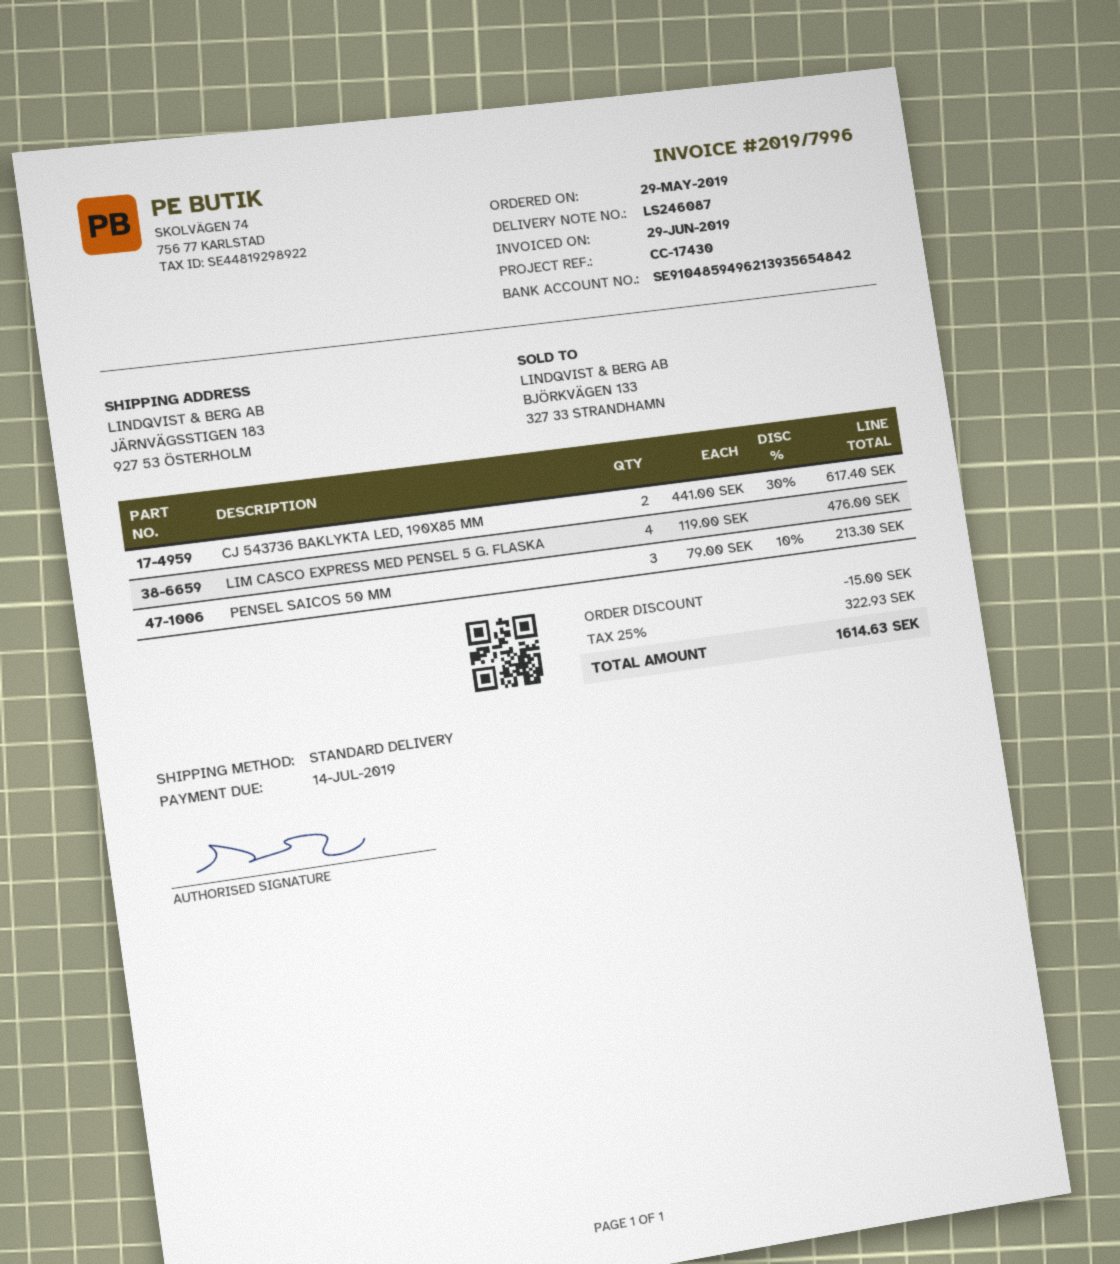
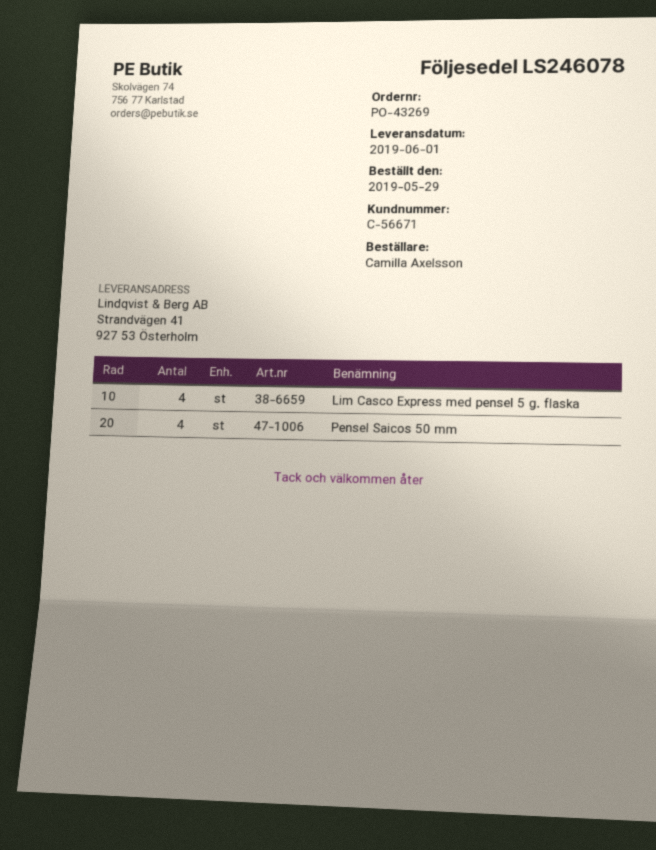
delivery note number: LS246087 -> LS246078
ship to: JÄRNVÄGSSTIGEN 183, 927 53 ÖSTERHOLM -> Strandvägen 41, 927 53 Österholm
CJ 543736 BAKLYKTA LED, 190X85 MM: 2 -> none
PENSEL SAICOS 50 MM: 3 -> 4

